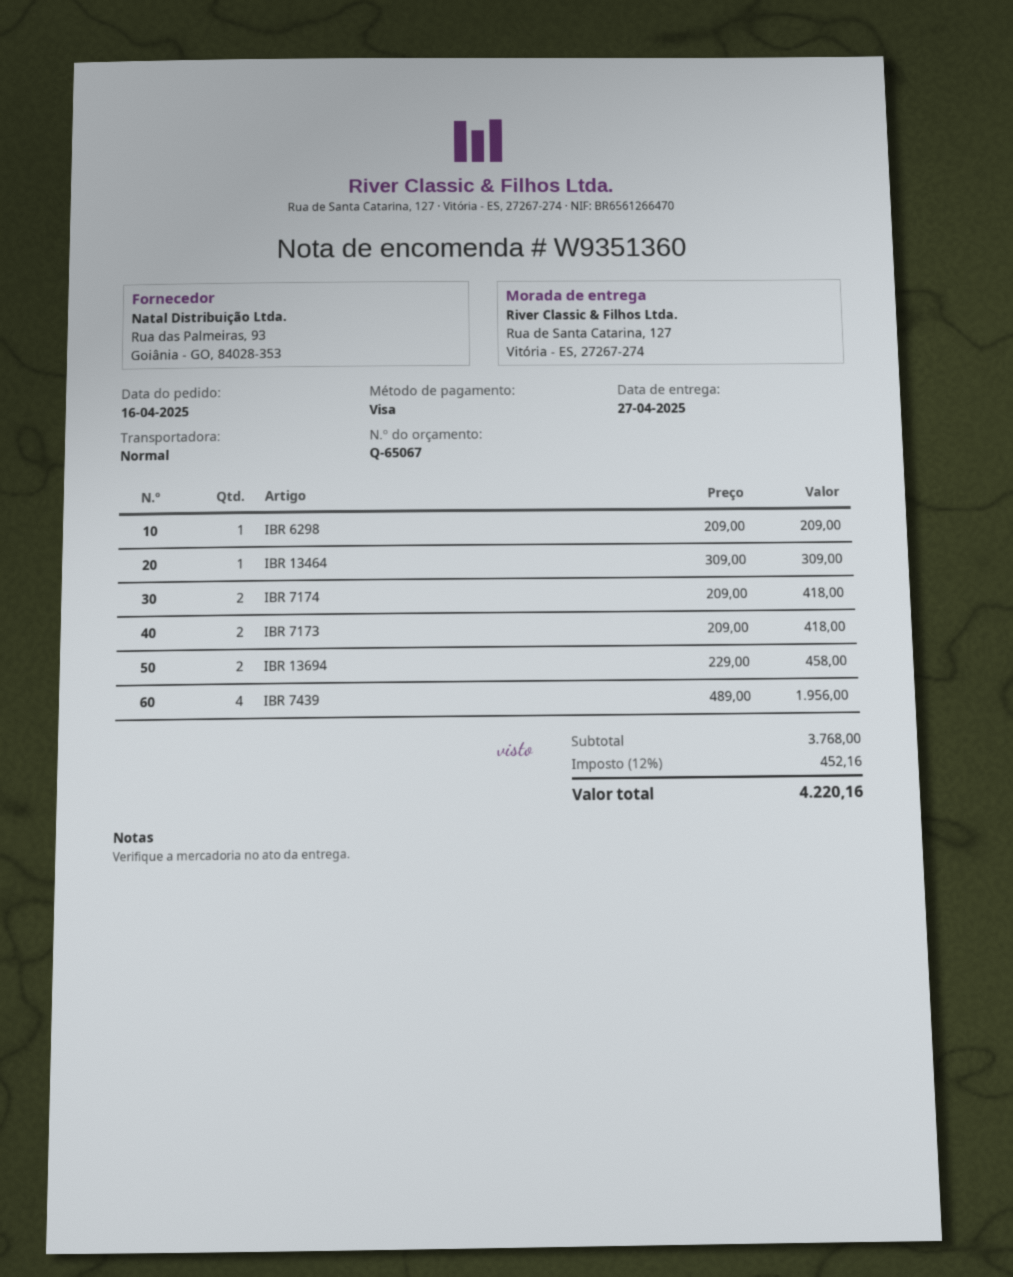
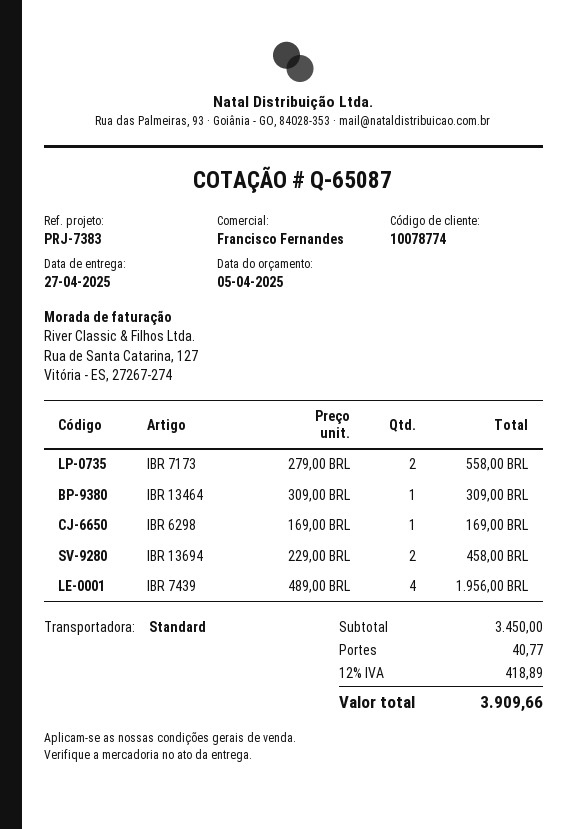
quote number: Q-65067 -> Q-65087
IBR 6298: 1 x 209.00 = 209.00 -> 1 x 169.00 = 169.00
IBR 7174: 2 x 209.00 = 418.00 -> none
IBR 7173: 2 x 209.00 = 418.00 -> 2 x 279.00 = 558.00
subtotal: 3768.00 -> 3450.00
shipping: none -> 40.77
tax: 12% = 452.16 -> 12% = 418.89
total: 4220.16 -> 3909.66

